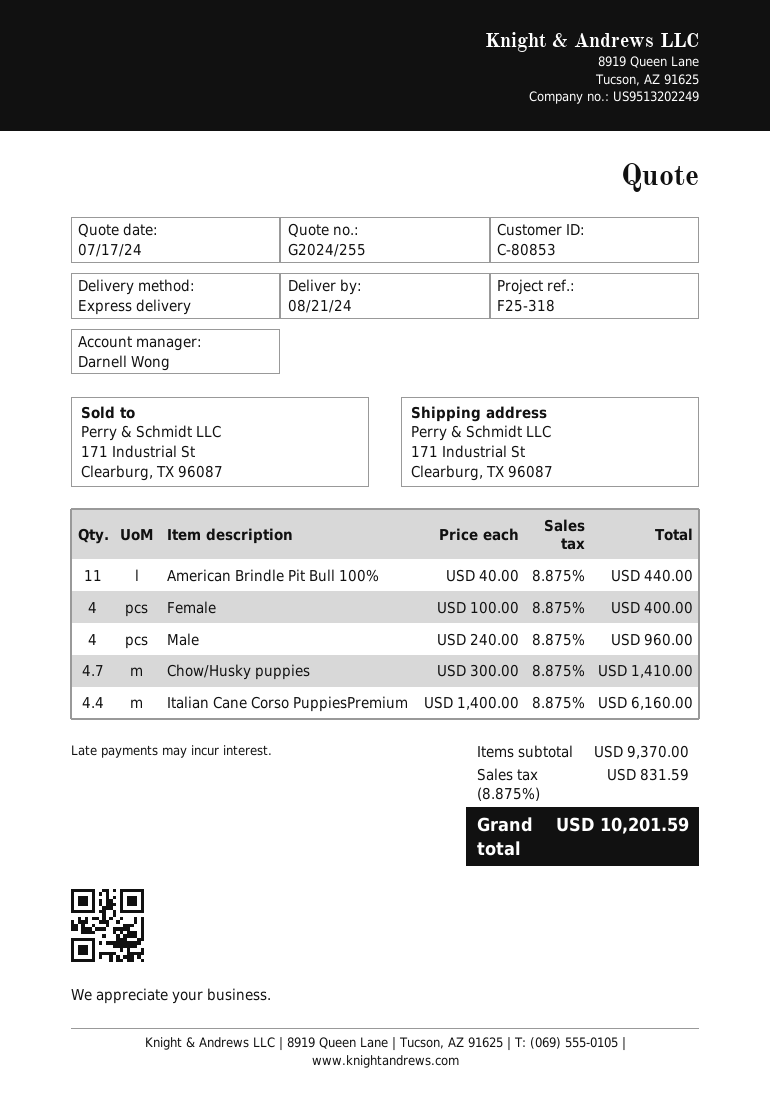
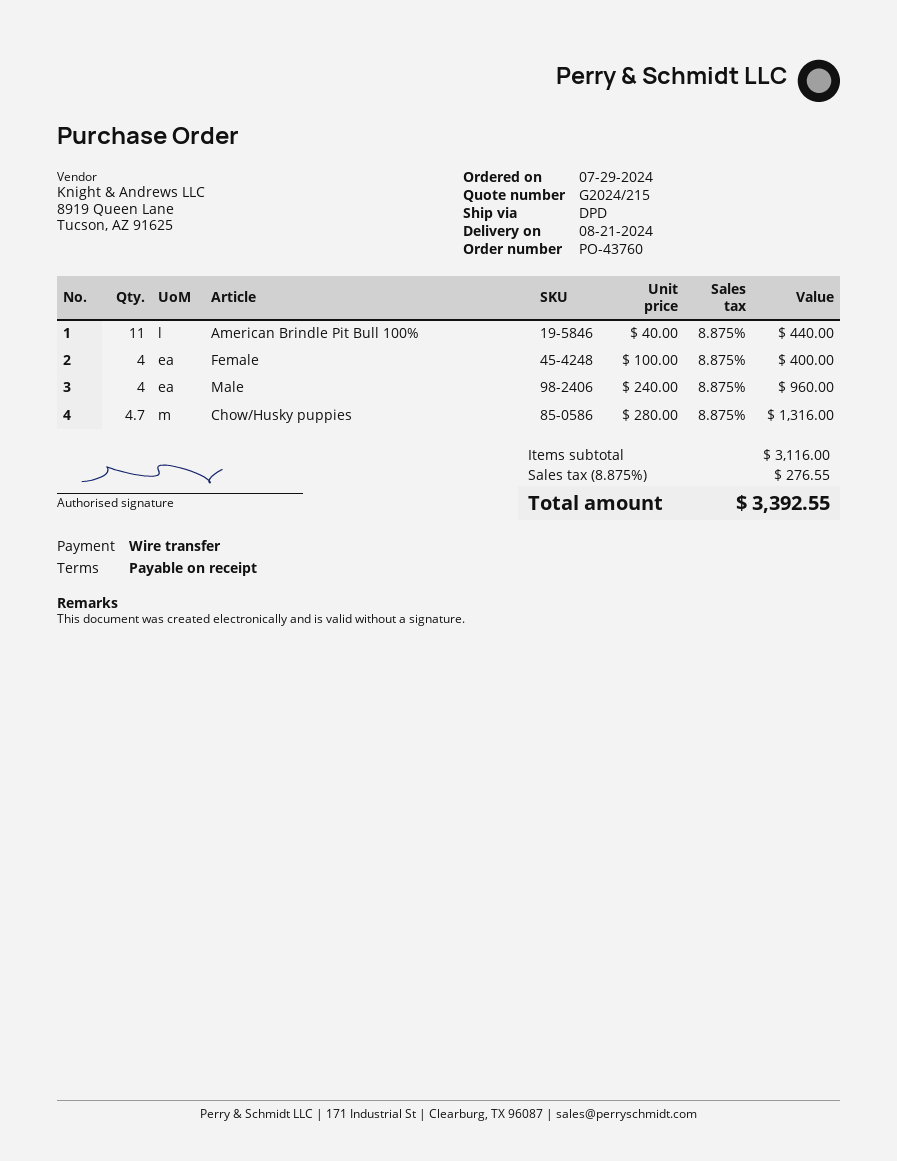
quote number: G2024/255 -> G2024/215
shipping method: express -> DPD
Chow/Husky puppies: 4.7 x 300.00 = 1410.00 -> 4.7 x 280.00 = 1316.00
Italian Cane Corso PuppiesPremium: 4.4 x 1400.00 = 6160.00 -> none
subtotal: 9370.00 -> 3116.00
tax: 8.875% = 831.59 -> 8.875% = 276.55
total: 10201.59 -> 3392.55

